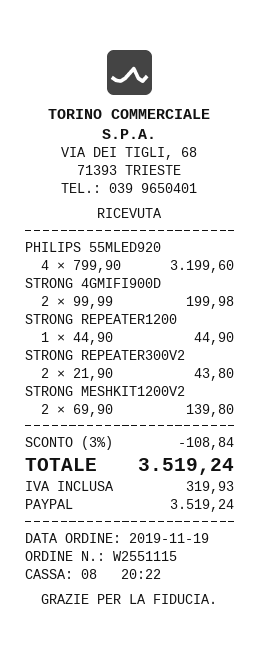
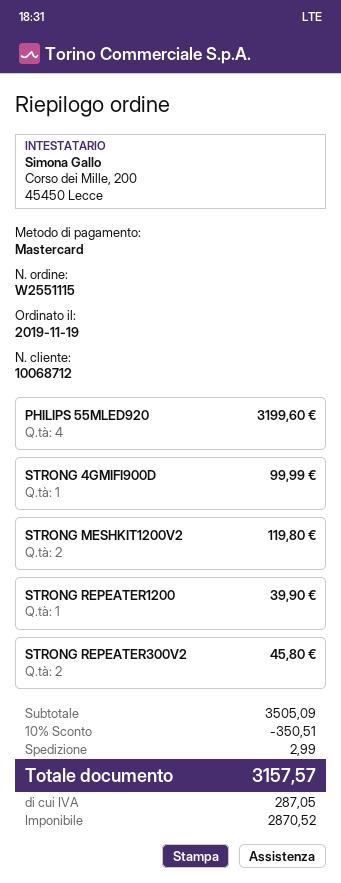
payment method: PayPal -> Mastercard
STRONG 4GMIFI900D: 2 for 199.98 -> 1 for 99.99
STRONG REPEATER1200: 1 for 44.90 -> 1 for 39.90
STRONG REPEATER300V2: 2 for 43.80 -> 2 for 45.80
STRONG MESHKIT1200V2: 2 for 139.80 -> 2 for 119.80
discount: 3% = 108.84 -> 10% = 350.51
shipping: none -> 2.99
tax: 319.93 -> 287.05
total: 3519.24 -> 3157.57

